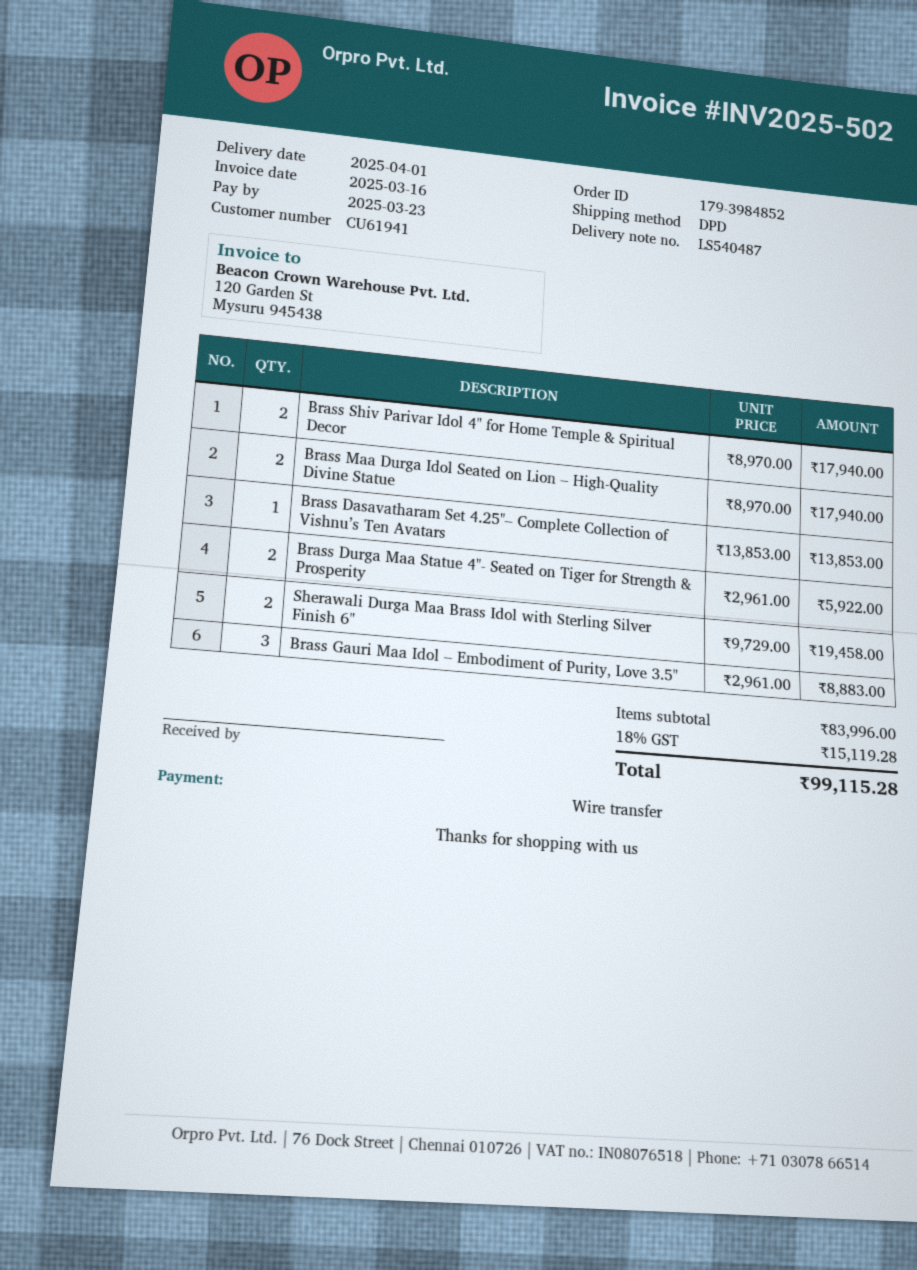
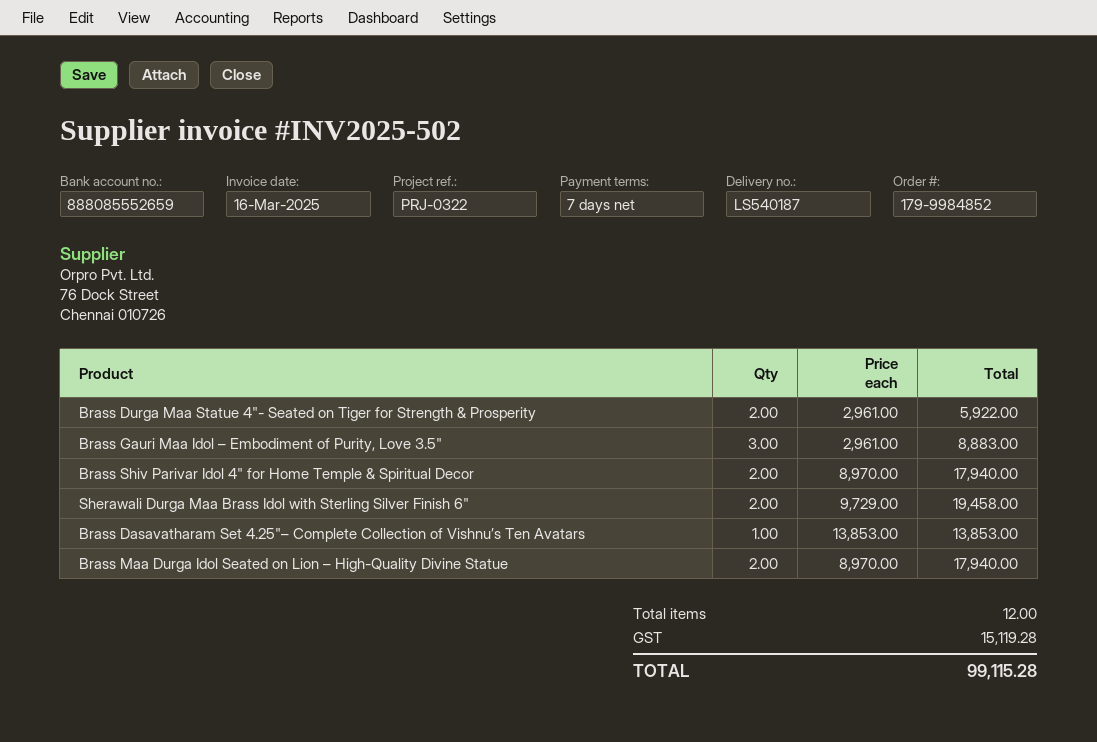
order number: 179-3984852 -> 179-9984852
delivery note number: LS540487 -> LS540187

